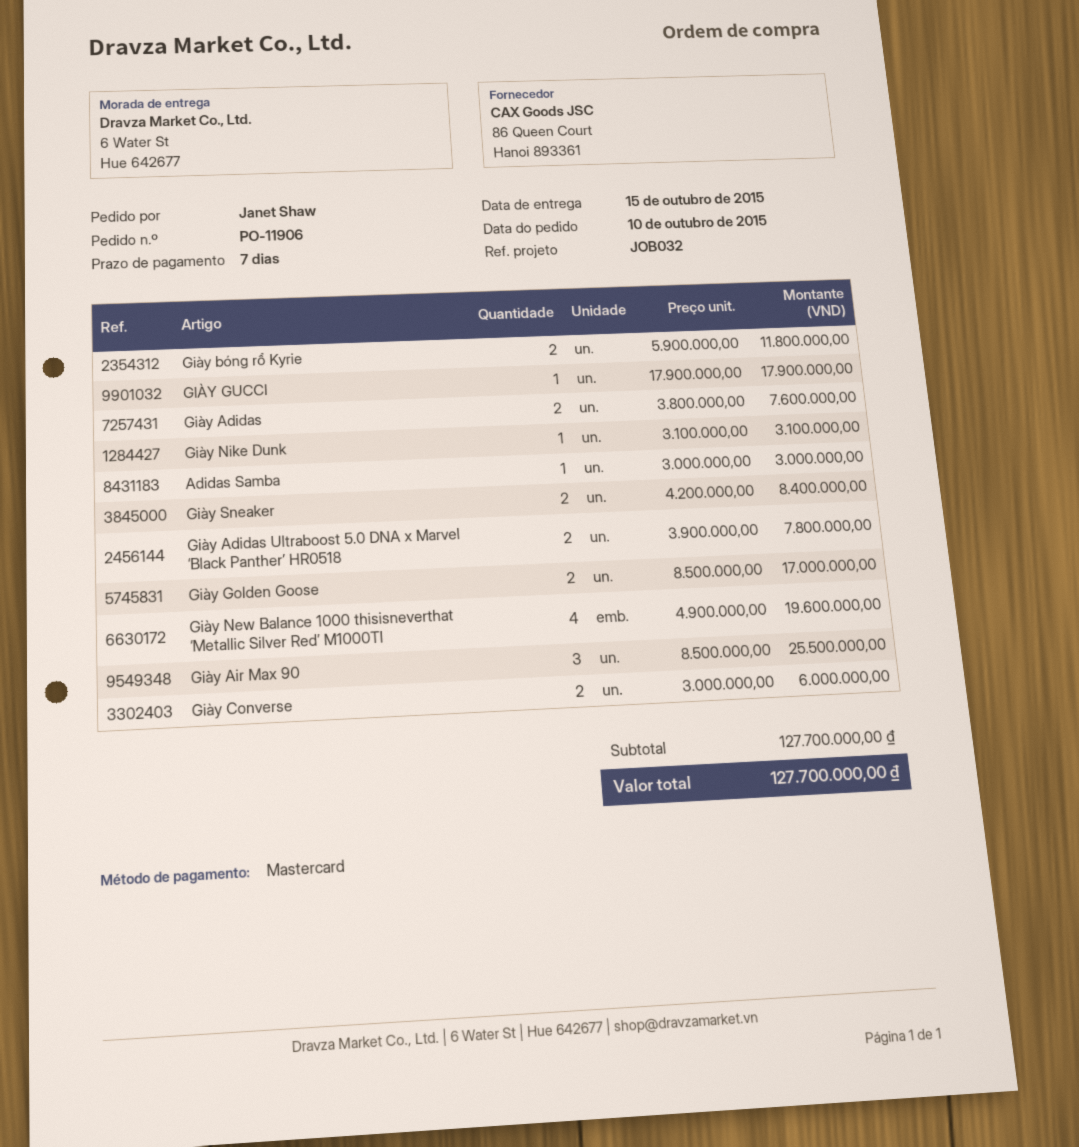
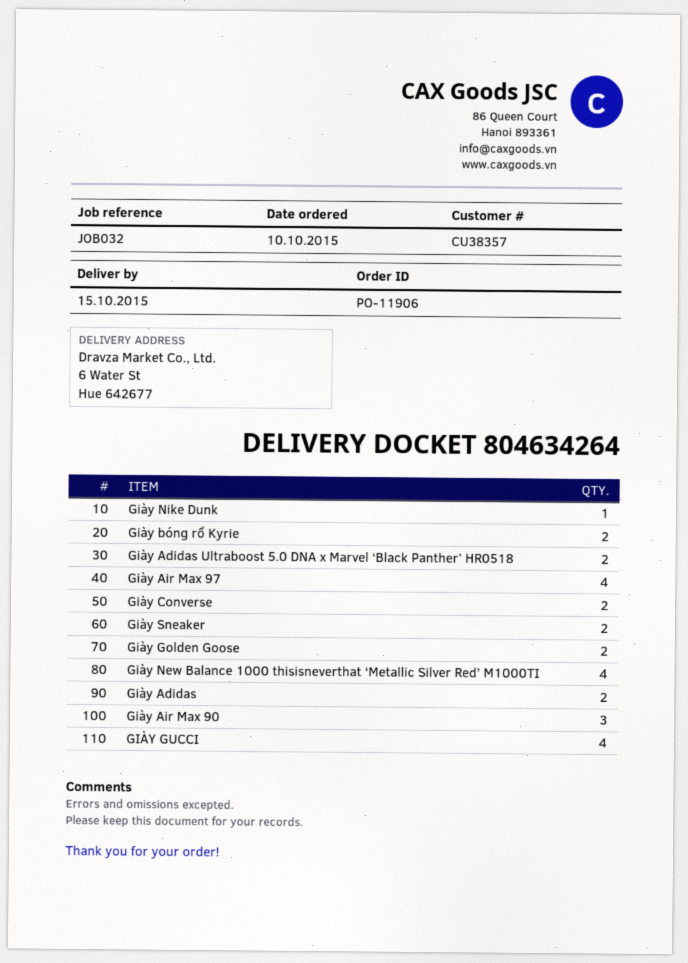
GIÀY GUCCI: 1 -> 4
Adidas Samba: 1 -> none
Giày Air Max 97: none -> 4

